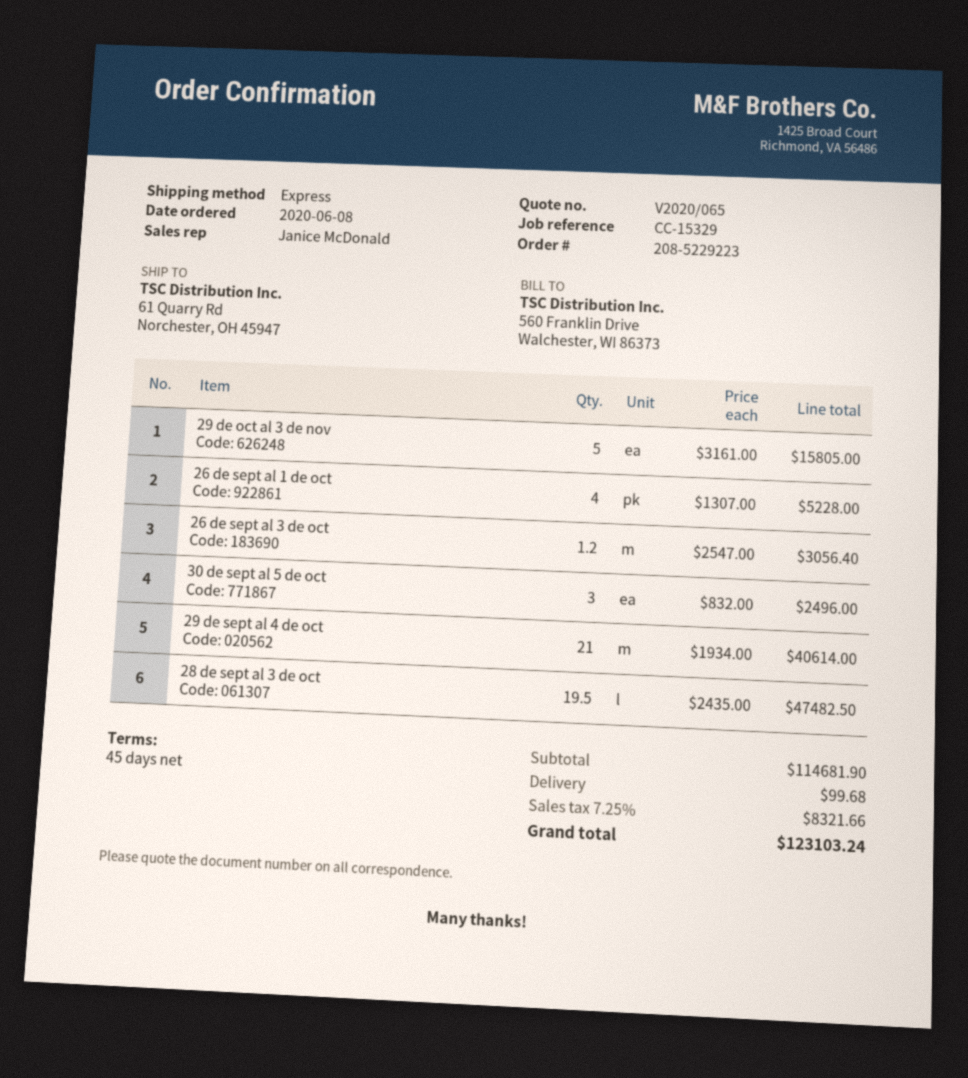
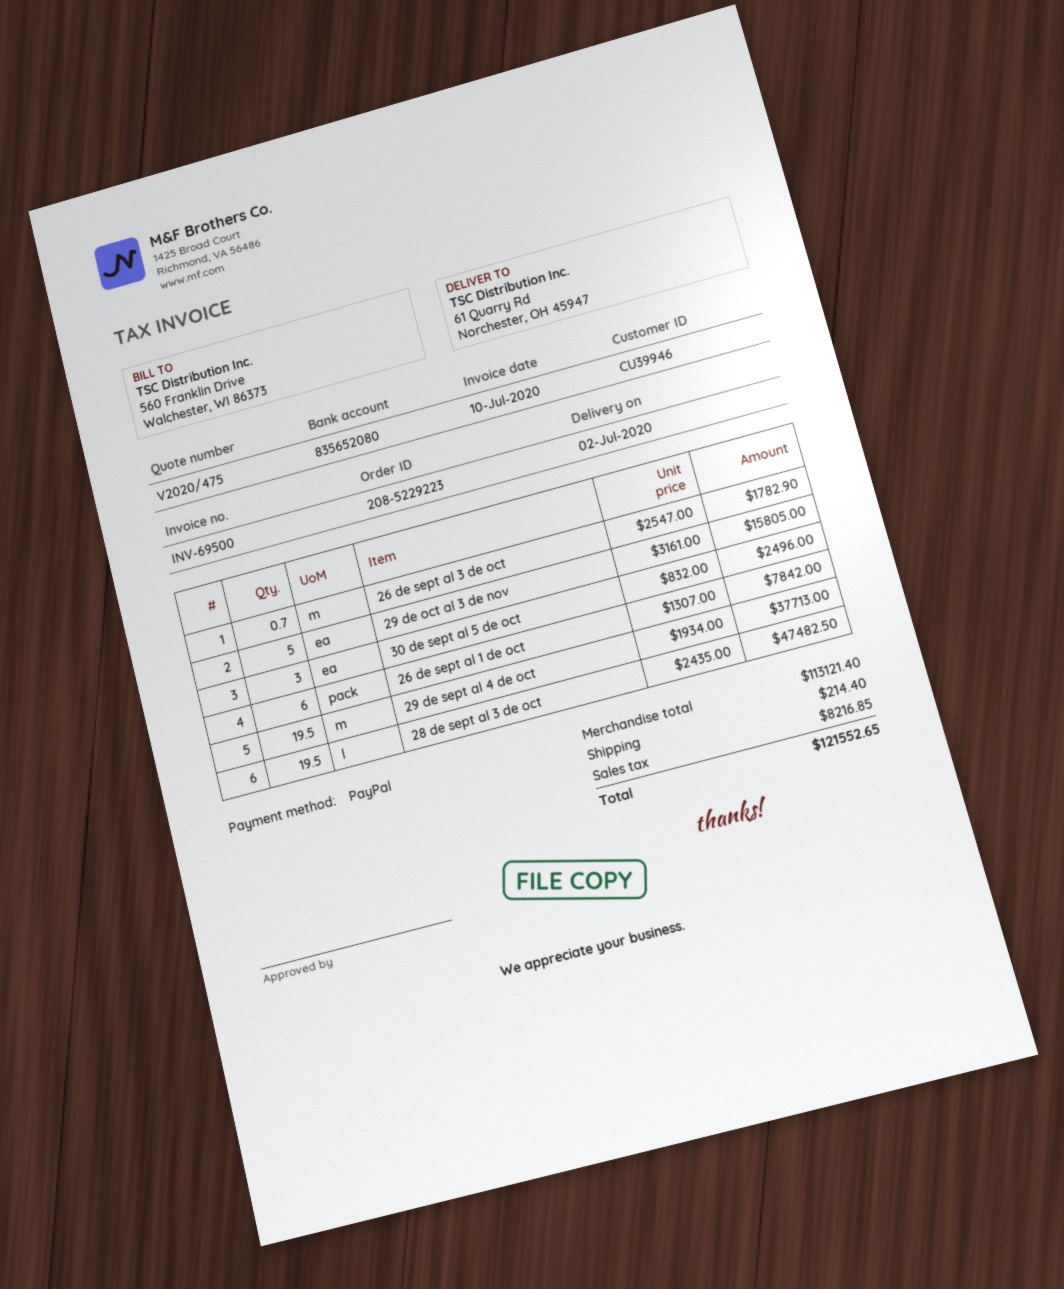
quote number: V2020/065 -> V2020/475
26 de sept al 1 de oct: 4 x 1307.00 = 5228.00 -> 6 x 1307.00 = 7842.00
26 de sept al 3 de oct: 1.2 x 2547.00 = 3056.40 -> 0.7 x 2547.00 = 1782.90
29 de sept al 4 de oct: 21 x 1934.00 = 40614.00 -> 19.5 x 1934.00 = 37713.00
subtotal: 114681.90 -> 113121.40
shipping: 99.68 -> 214.40
tax: 8321.66 -> 8216.85
total: 123103.24 -> 121552.65

